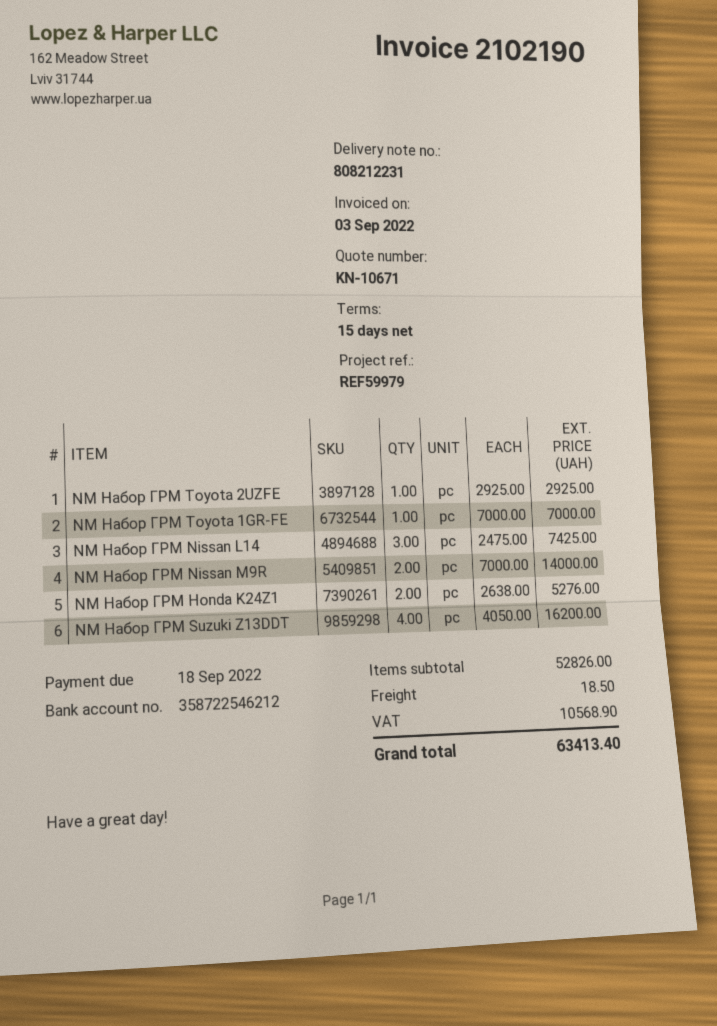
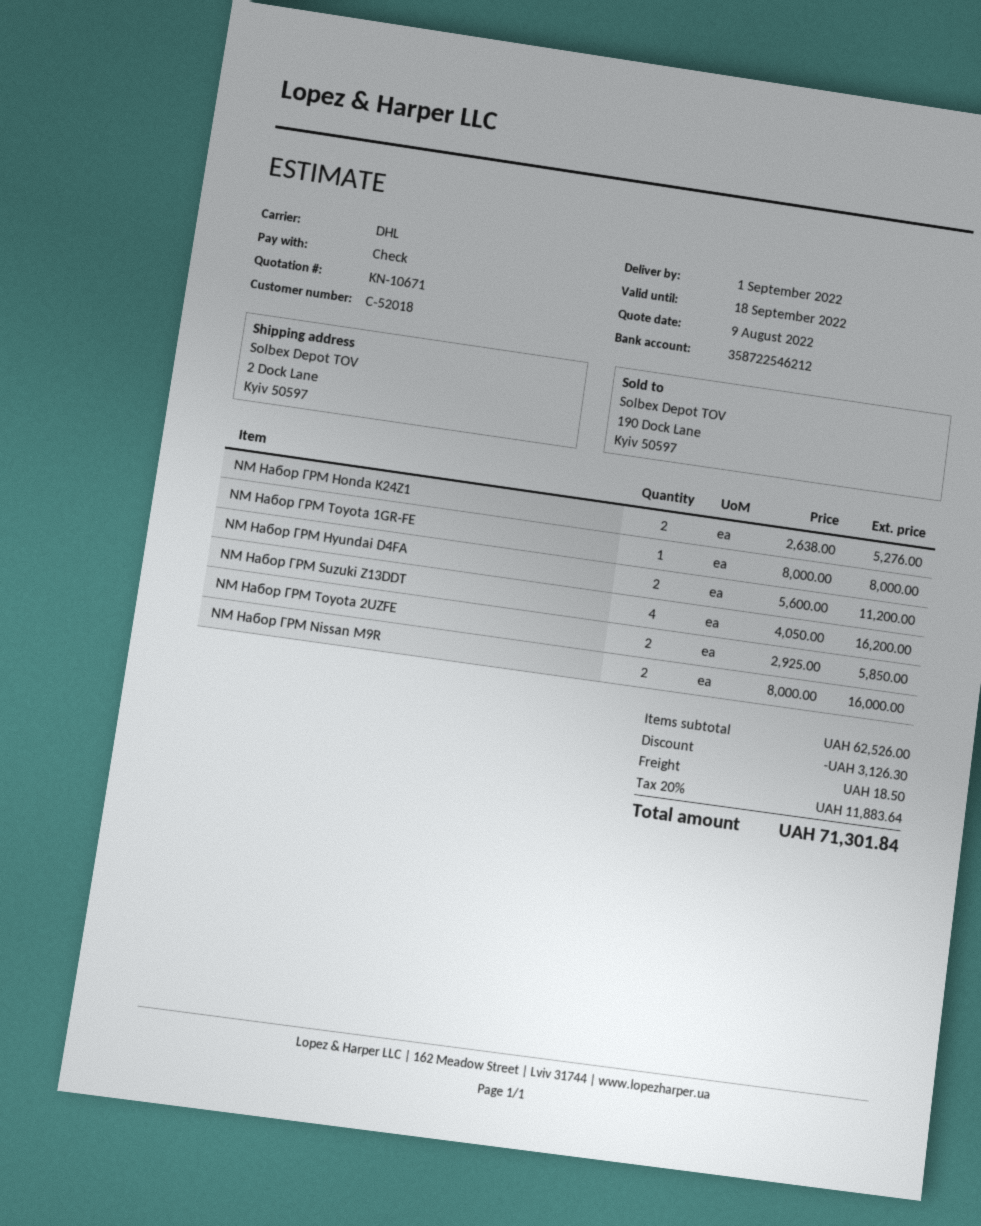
NM Набор ГРМ Toyota 2UZFE: 1 x 2925.00 = 2925.00 -> 2 x 2925.00 = 5850.00
NM Набор ГРМ Toyota 1GR-FE: 1 x 7000.00 = 7000.00 -> 1 x 8000.00 = 8000.00
NM Набор ГРМ Nissan L14: 3 x 2475.00 = 7425.00 -> none
NM Набор ГРМ Nissan M9R: 2 x 7000.00 = 14000.00 -> 2 x 8000.00 = 16000.00
NM Набор ГРМ Hyundai D4FA: none -> 2 x 5600.00 = 11200.00
subtotal: 52826.00 -> 62526.00
discount: none -> 3126.30
tax: 10568.90 -> 11883.64
total: 63413.40 -> 71301.84

